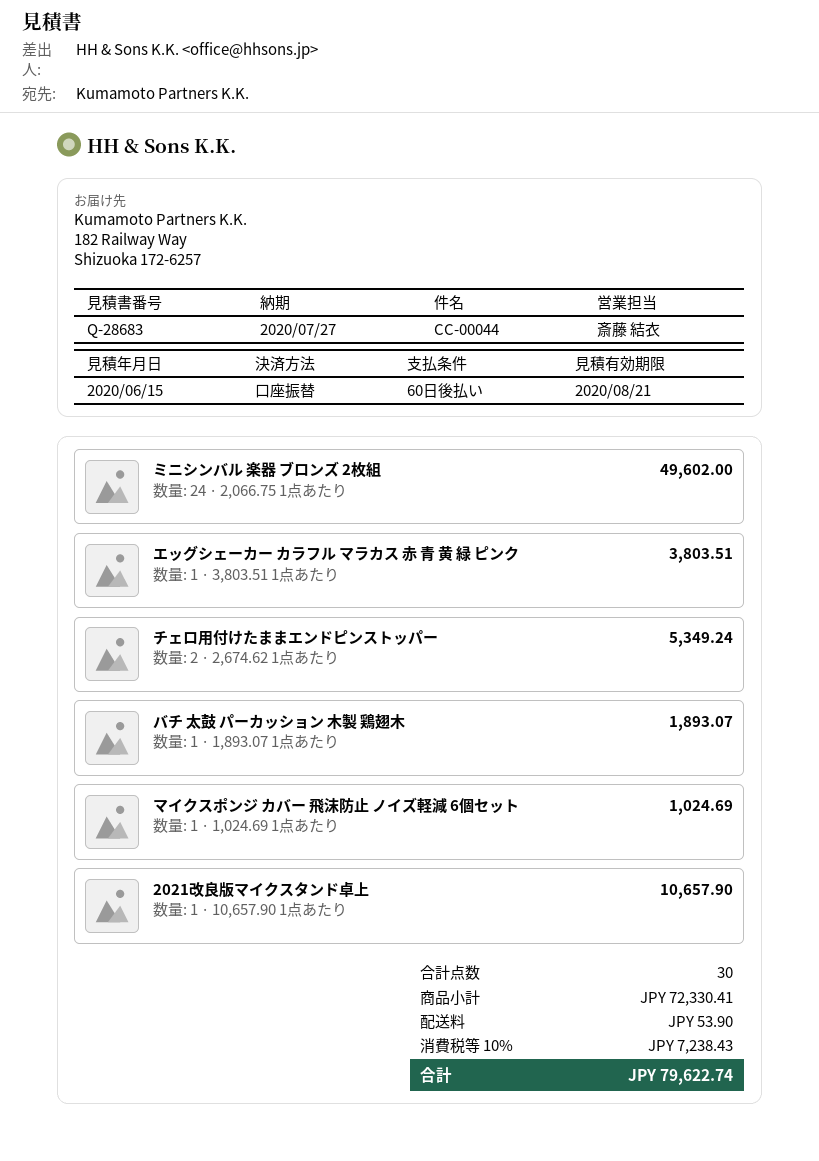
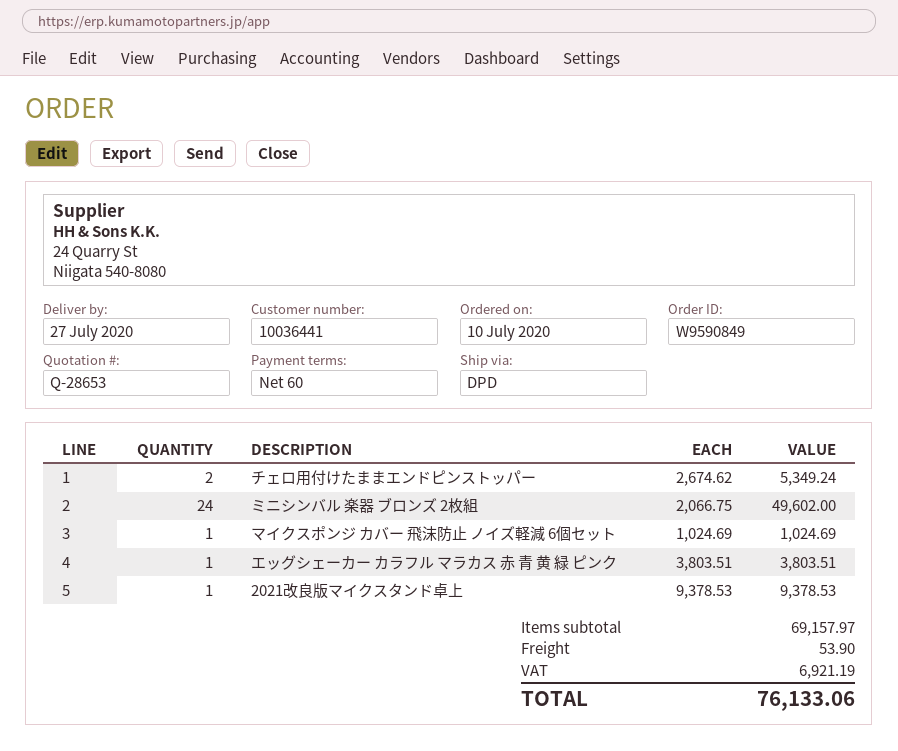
quote number: Q-28683 -> Q-28653
バチ 太鼓 パーカッション 木製 鶏翅木: 1 x 1893.07 = 1893.07 -> none
2021改良版マイクスタンド卓上: 1 x 10657.90 = 10657.90 -> 1 x 9378.53 = 9378.53
subtotal: 72330.41 -> 69157.97
tax: 7238.43 -> 6921.19
total: 79622.74 -> 76133.06

